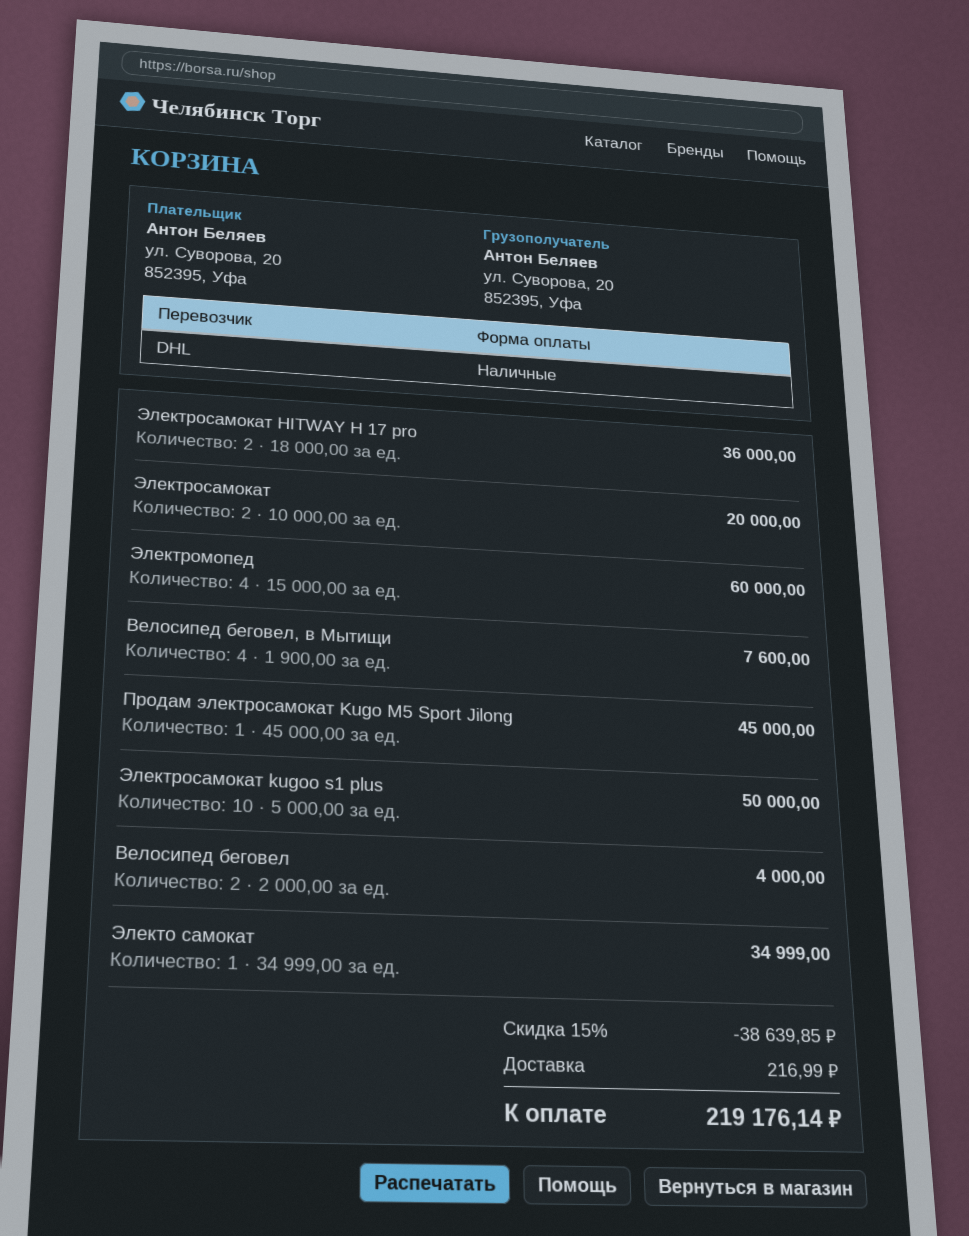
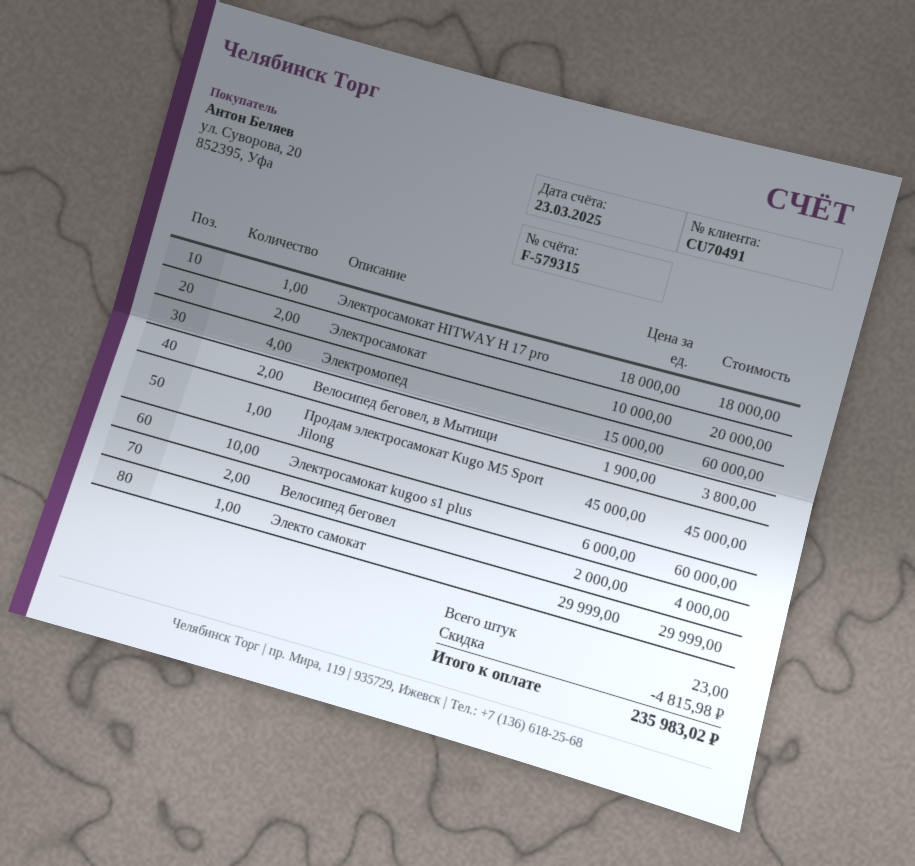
Электросамокат HITWAY H 17 pro: 2 x 18000.00 = 36000.00 -> 1 x 18000.00 = 18000.00
Велосипед беговел, в Мытищи: 4 x 1900.00 = 7600.00 -> 2 x 1900.00 = 3800.00
Электросамокат kugoo s1 plus: 10 x 5000.00 = 50000.00 -> 10 x 6000.00 = 60000.00
Электо самокат: 1 x 34999.00 = 34999.00 -> 1 x 29999.00 = 29999.00
discount: 38639.85 -> 4815.98
shipping: 216.99 -> none
total: 219176.14 -> 235983.02

